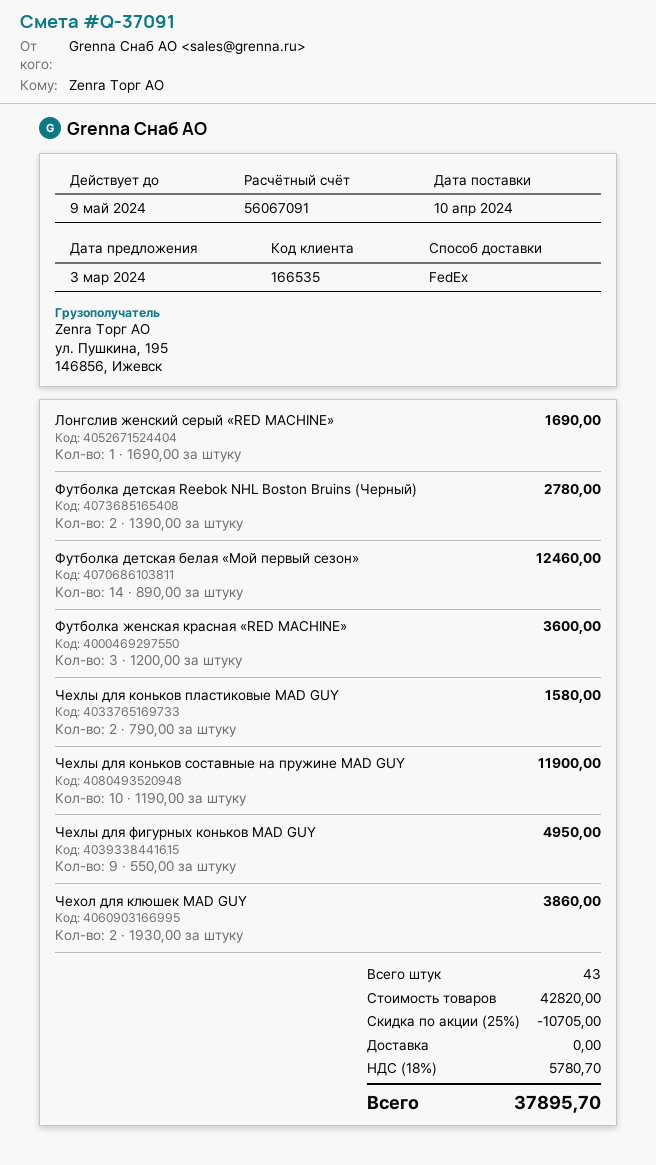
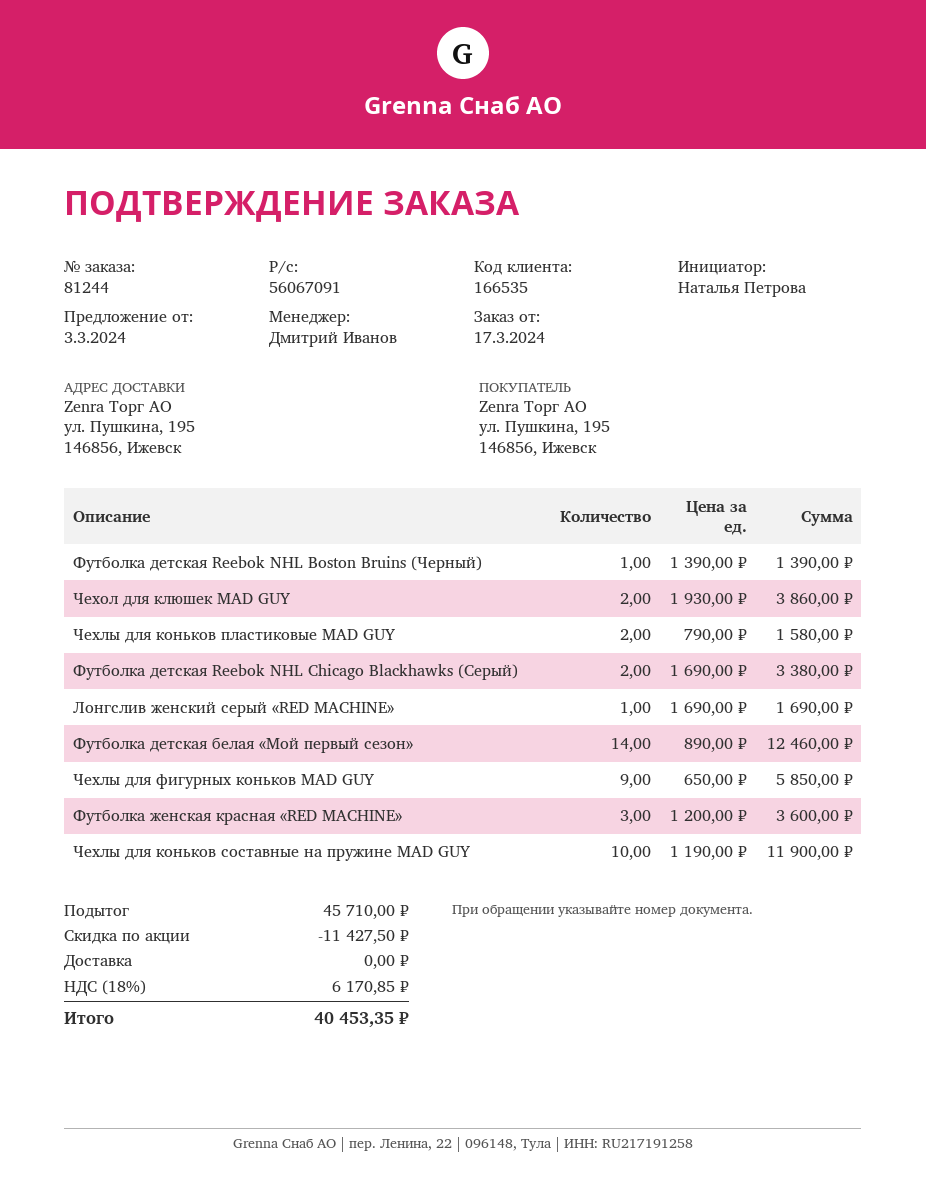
Футболка детская Reebok NHL Boston Bruins (Черный): 2 x 1390.00 = 2780.00 -> 1 x 1390.00 = 1390.00
Чехлы для фигурных коньков MAD GUY: 9 x 550.00 = 4950.00 -> 9 x 650.00 = 5850.00
Футболка детская Reebok NHL Chicago Blackhawks (Серый): none -> 2 x 1690.00 = 3380.00
subtotal: 42820.00 -> 45710.00
discount: 10705.00 -> 11427.50
tax: 18% = 5780.70 -> 18% = 6170.85
total: 37895.70 -> 40453.35

